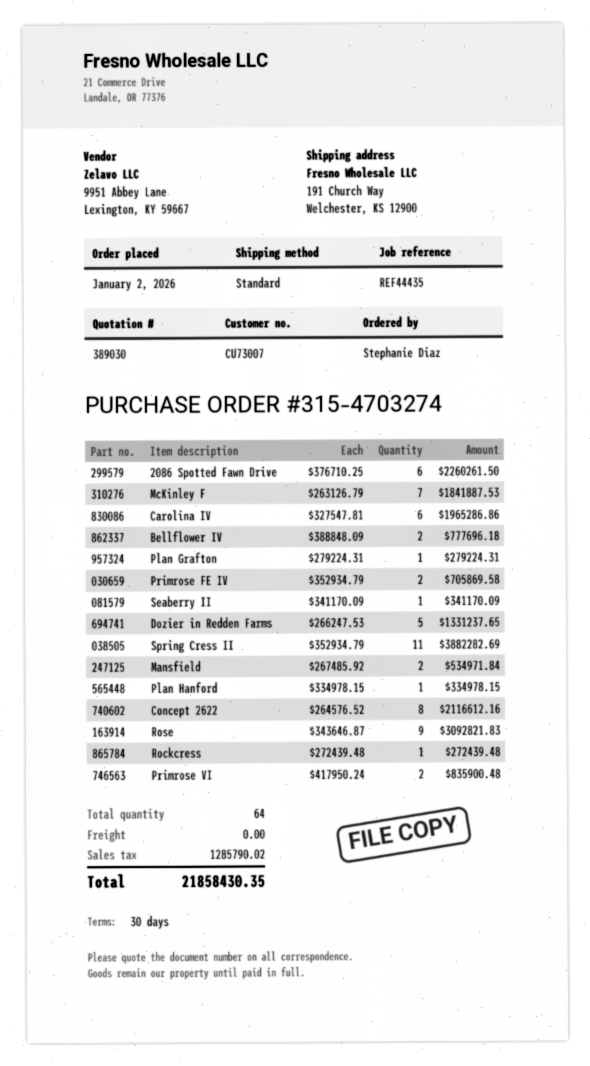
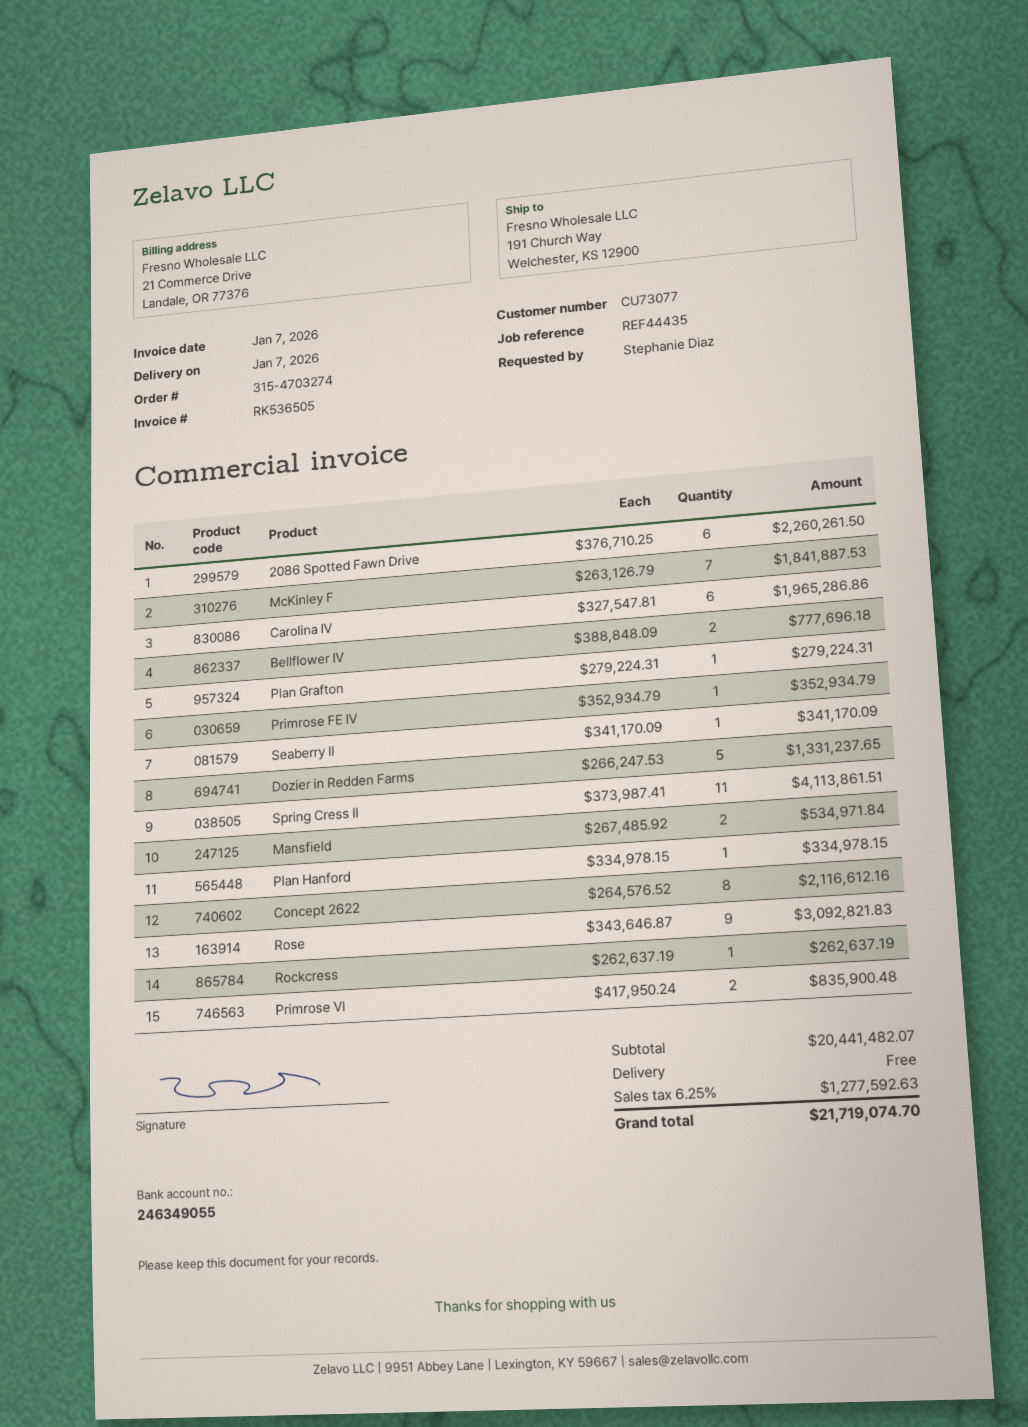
customer number: CU73007 -> CU73077
Primrose FE IV: 2 x 352934.79 = 705869.58 -> 1 x 352934.79 = 352934.79
Spring Cress II: 11 x 352934.79 = 3882282.69 -> 11 x 373987.41 = 4113861.51
Rockcress: 1 x 272439.48 = 272439.48 -> 1 x 262637.19 = 262637.19
tax: 1285790.02 -> 1277592.63
total: 21858430.35 -> 21719074.70

